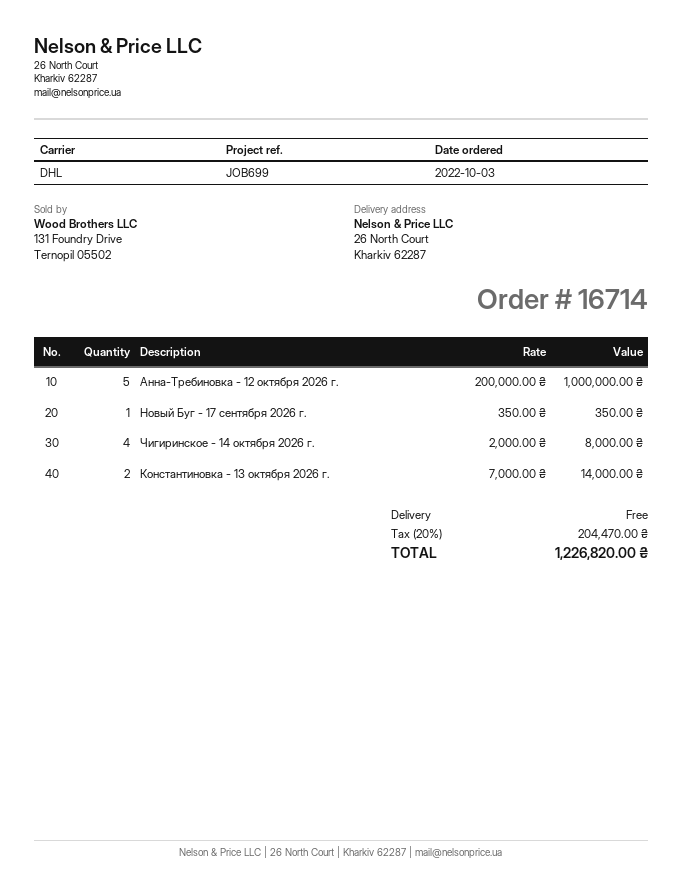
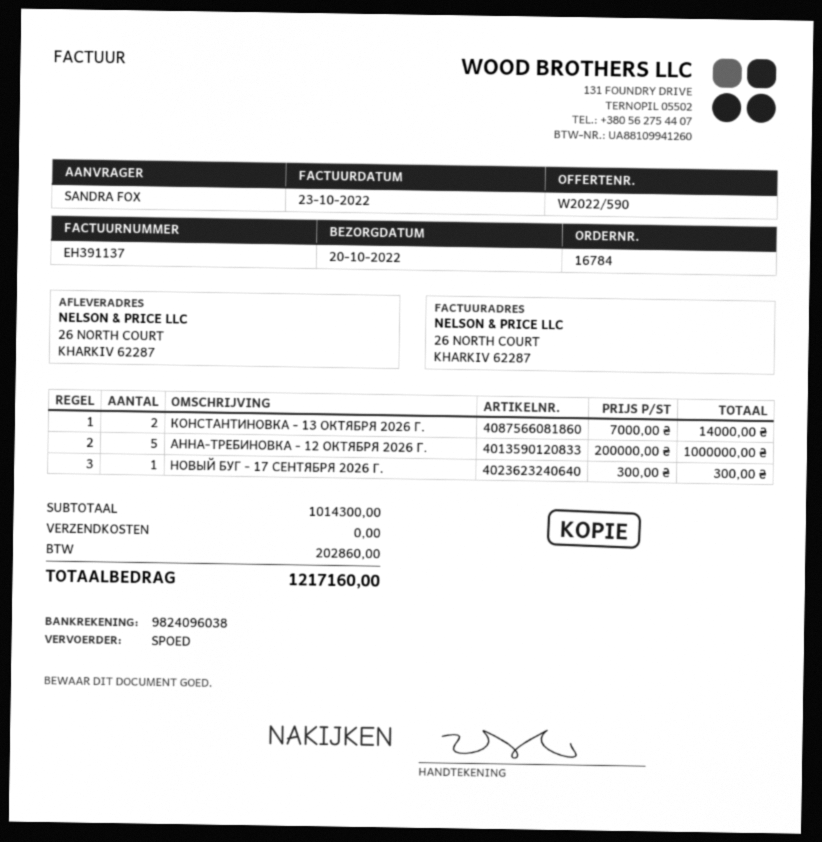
order number: 16714 -> 16784
shipping method: DHL -> express
Новый Буг - 17 сентября 2026 г.: 1 x 350.00 = 350.00 -> 1 x 300.00 = 300.00
Чигиринское - 14 октября 2026 г.: 4 x 2000.00 = 8000.00 -> none
tax: 204470.00 -> 202860.00
total: 1226820.00 -> 1217160.00

